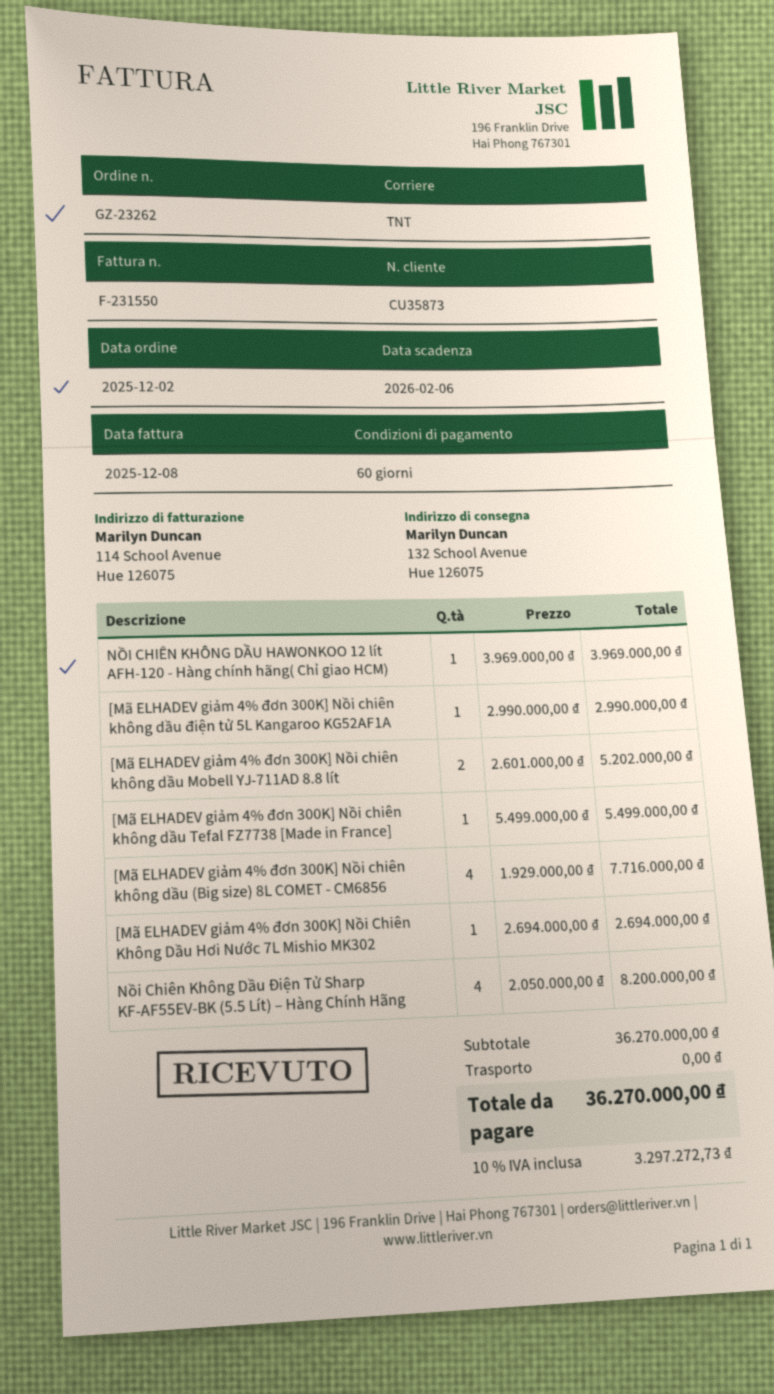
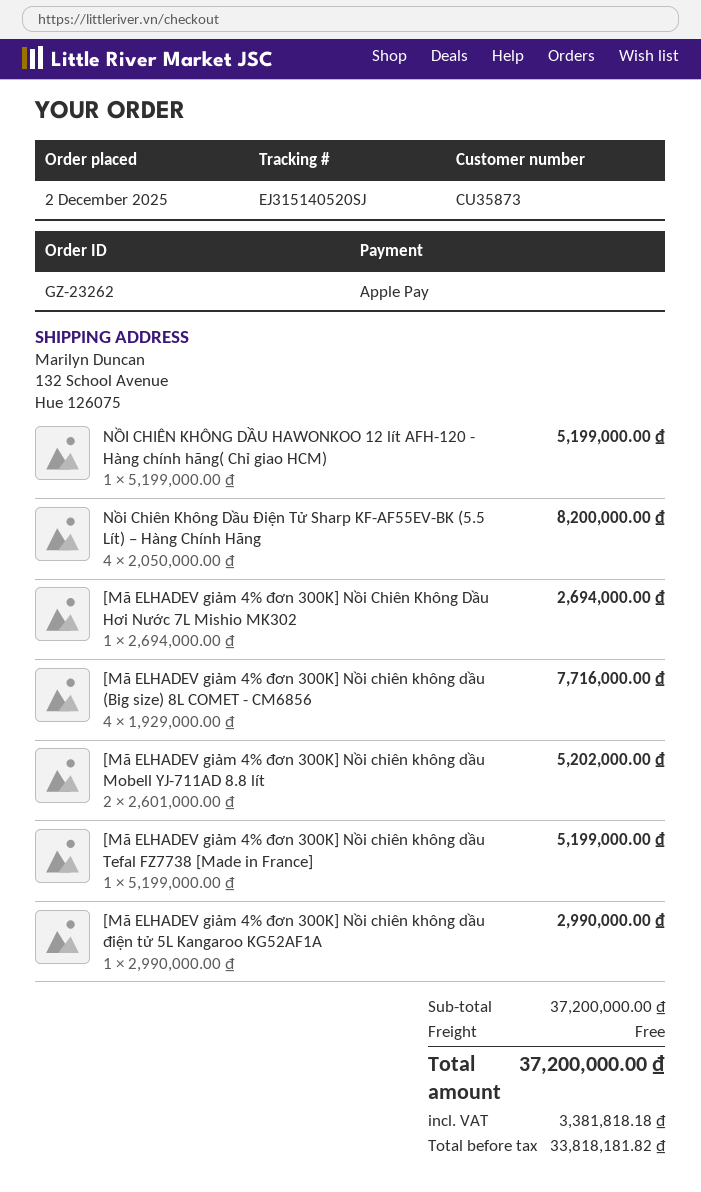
NỒI CHIÊN KHÔNG DẦU HAWONKOO 12 lít AFH-120 - Hàng chính hãng( Chỉ giao HCM): 1 x 3969000.00 = 3969000.00 -> 1 x 5199000.00 = 5199000.00
[Mã ELHADEV giảm 4% đơn 300K] Nồi chiên không dầu Tefal FZ7738 [Made in France]: 1 x 5499000.00 = 5499000.00 -> 1 x 5199000.00 = 5199000.00
subtotal: 36270000.00 -> 37200000.00
tax: 3297272.73 -> 3381818.18
total: 36270000.00 -> 37200000.00

